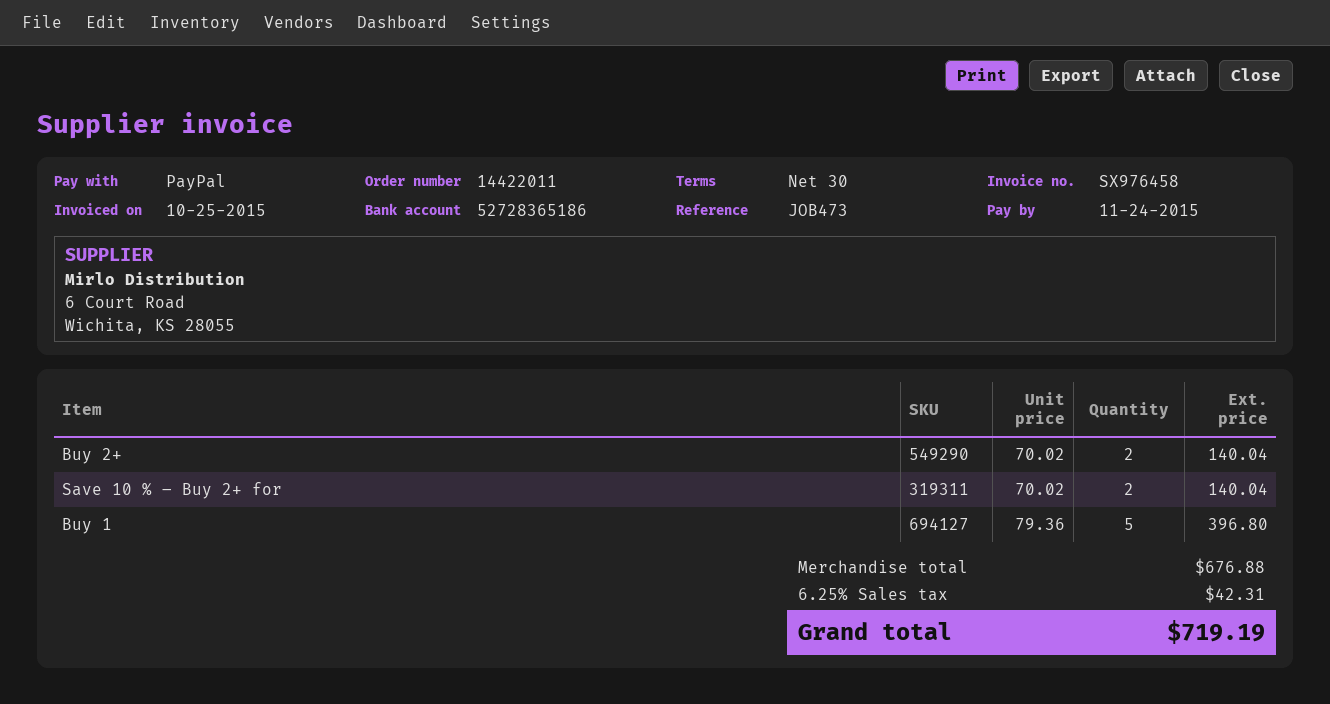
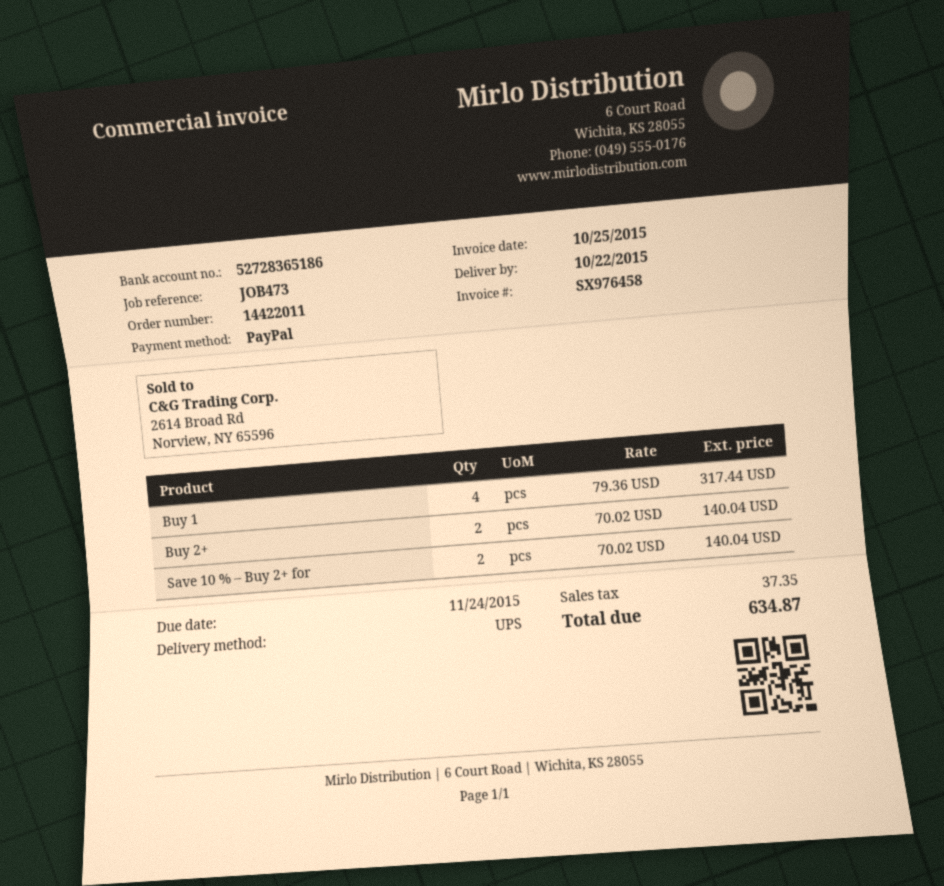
Buy 1: 5 x 79.36 = 396.80 -> 4 x 79.36 = 317.44
tax: 42.31 -> 37.35
total: 719.19 -> 634.87

